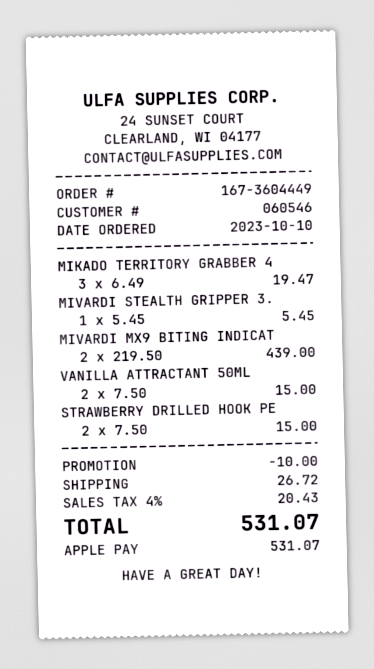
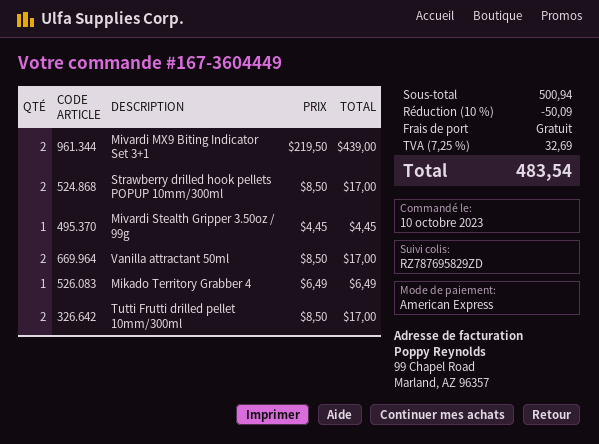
payment method: Apple Pay -> American Express
MIKADO TERRITORY GRABBER 4: 3 x 6.49 = 19.47 -> 1 x 6.49 = 6.49
MIVARDI STEALTH GRIPPER 3.: 1 x 5.45 = 5.45 -> 1 x 4.45 = 4.45
VANILLA ATTRACTANT 50ML: 2 x 7.50 = 15.00 -> 2 x 8.50 = 17.00
STRAWBERRY DRILLED HOOK PE: 2 x 7.50 = 15.00 -> 2 x 8.50 = 17.00
Tutti Frutti drilled pellet 10mm/300ml: none -> 2 x 8.50 = 17.00
discount: 10.00 -> 50.09
shipping: 26.72 -> 0.00
tax: 4% = 20.43 -> 7.25% = 32.69
total: 531.07 -> 483.54

